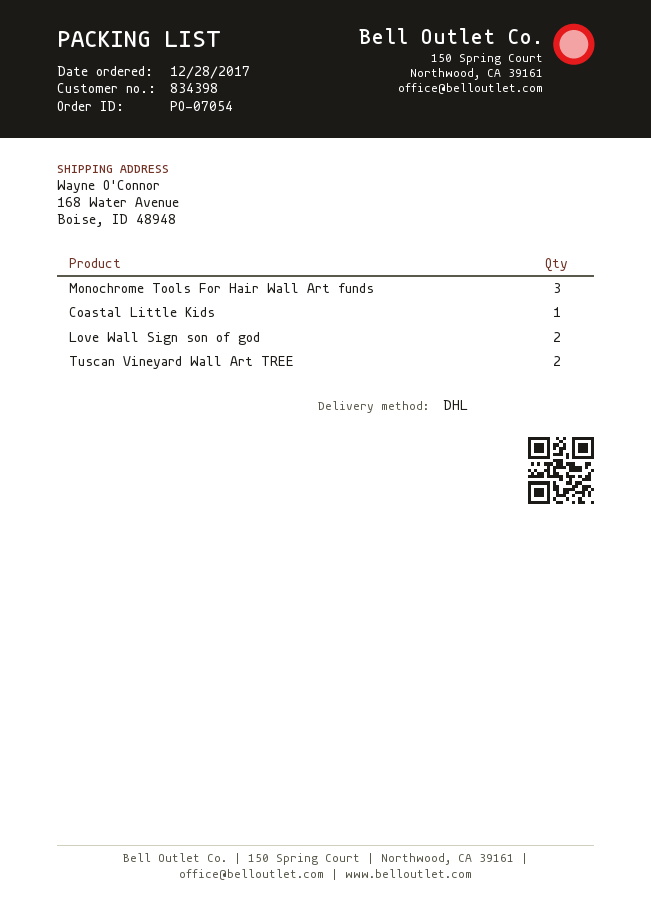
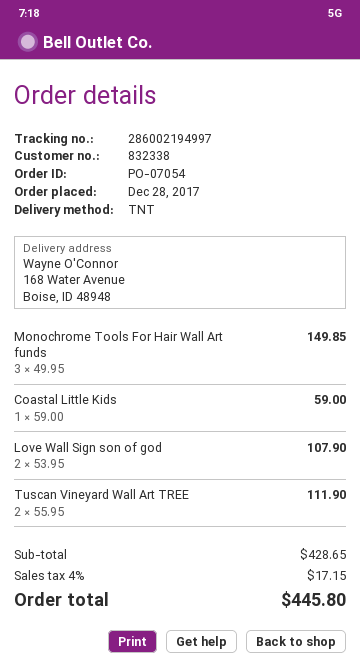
customer number: 834398 -> 832338
shipping method: DHL -> TNT

